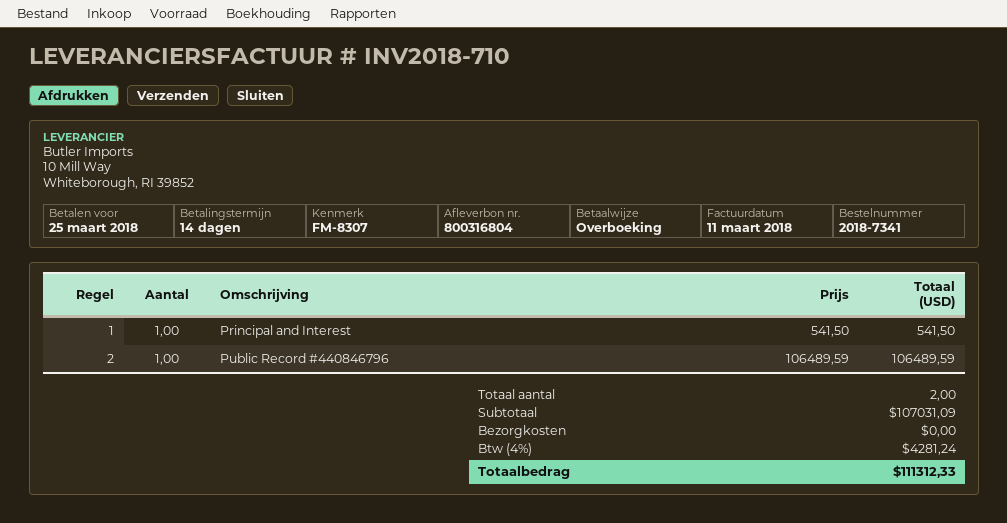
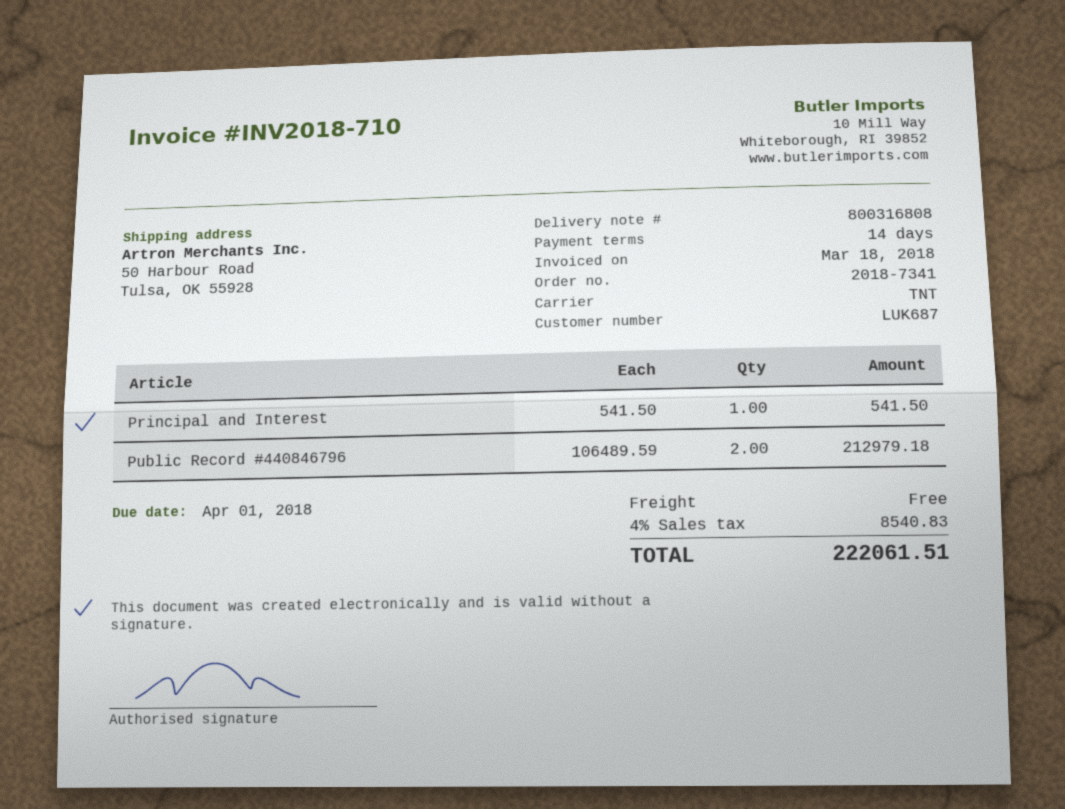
delivery note number: 800316804 -> 800316808
invoice date: 2018-03-11 -> 2018-03-18
due date: 2018-03-25 -> 2018-04-01
Public Record #440846796: 1 x 106489.59 = 106489.59 -> 2 x 106489.59 = 212979.18
tax: 4% = 4281.24 -> 4% = 8540.83
total: 111312.33 -> 222061.51

